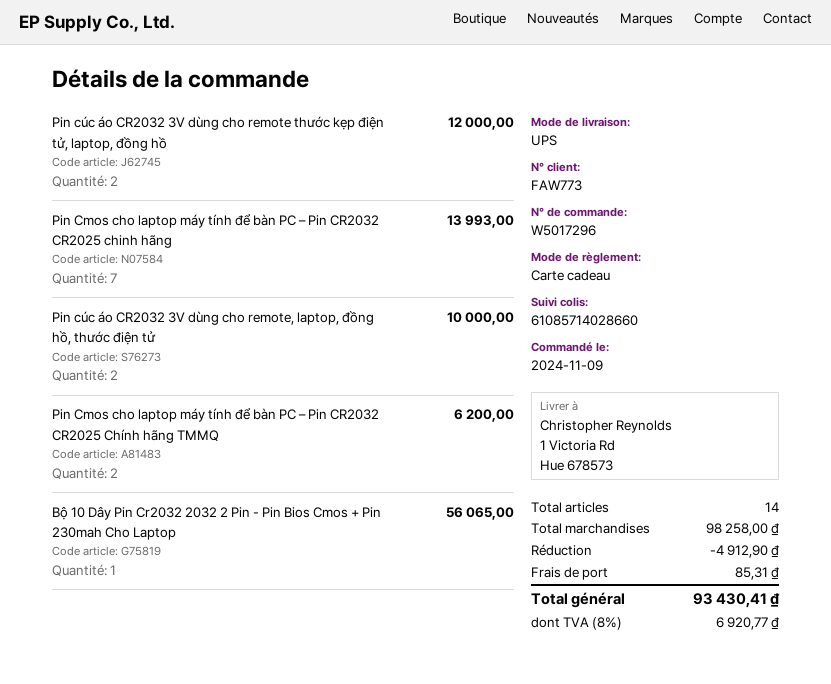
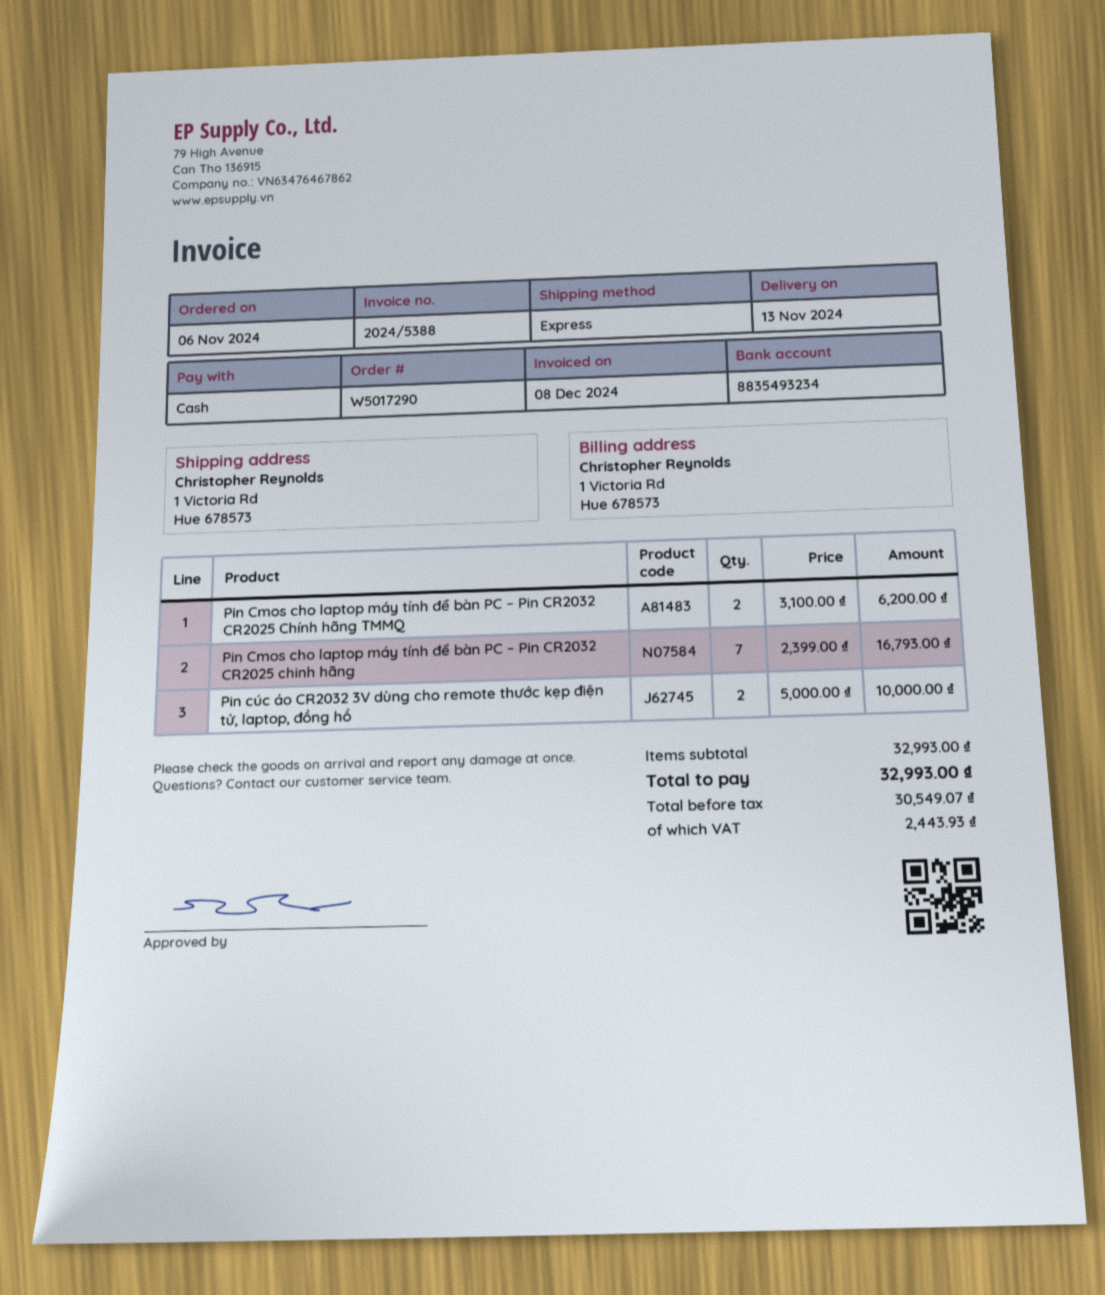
order number: W5017296 -> W5017290
order date: 2024-11-09 -> 2024-11-06
payment method: gift card -> cash
shipping method: UPS -> express
Pin cúc áo CR2032 3V dùng cho remote thước kẹp điện tử, laptop, đồng hồ: 2 for 12000.00 -> 2 for 10000.00
Pin Cmos cho laptop máy tính để bàn PC – Pin CR2032 CR2025 chinh hãng: 7 for 13993.00 -> 7 for 16793.00
Pin cúc áo CR2032 3V dùng cho remote, laptop, đồng hồ, thước điện tử: 2 for 10000.00 -> none
Bộ 10 Dây Pin Cr2032 2032 2 Pin - Pin Bios Cmos + Pin 230mah Cho Laptop: 1 for 56065.00 -> none
subtotal: 98258.00 -> 32993.00
discount: 4912.90 -> none
shipping: 85.31 -> none
tax: 6920.77 -> 2443.93
total: 93430.41 -> 32993.00

